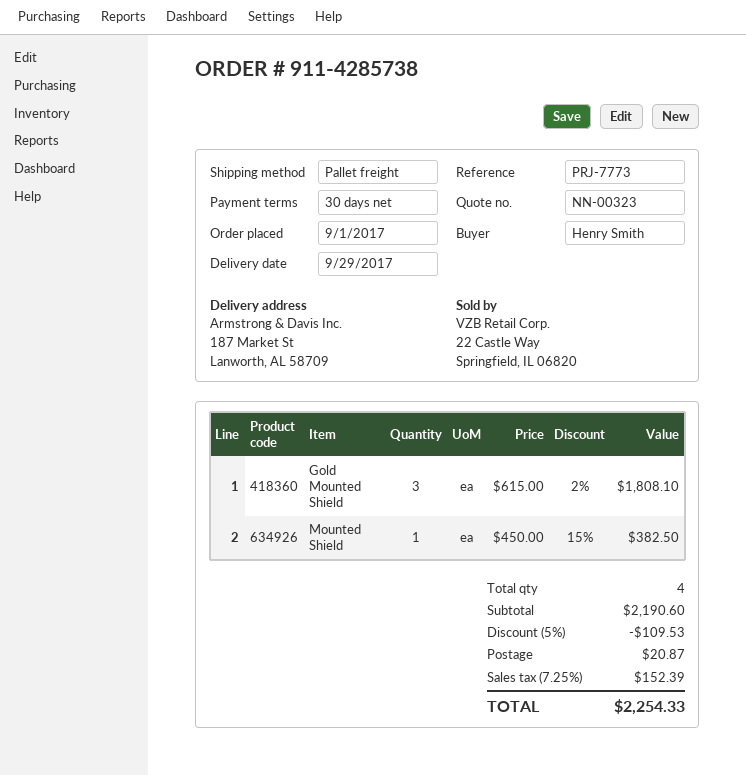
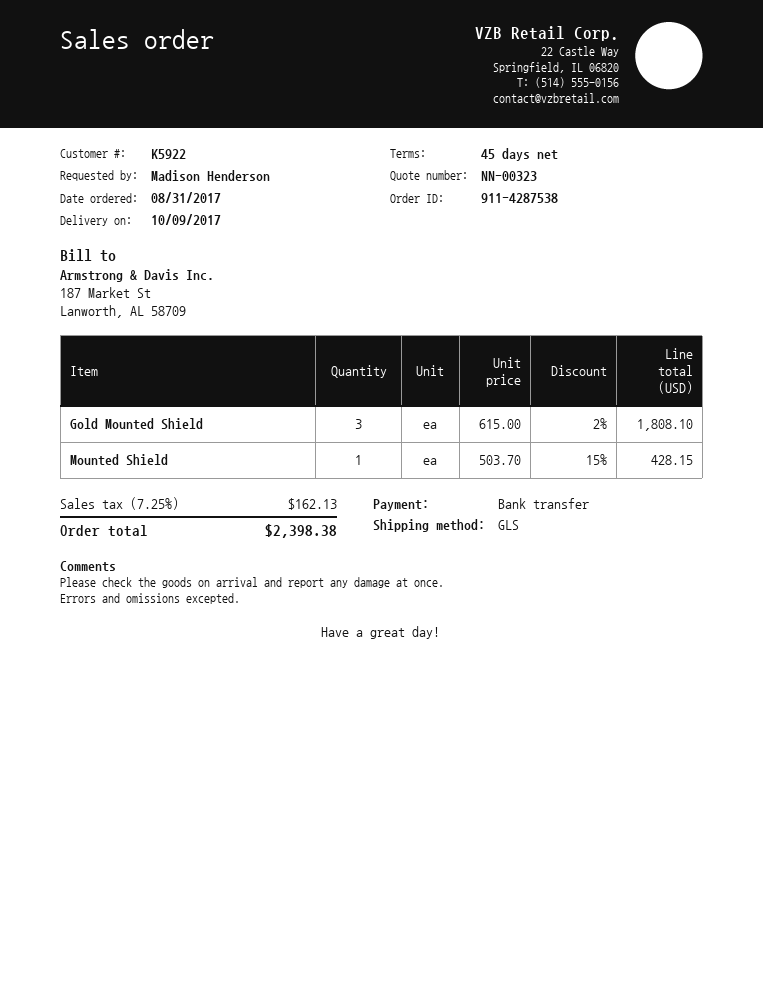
order number: 911-4285738 -> 911-4287538
order date: 2017-09-01 -> 2017-08-31
delivery date: 2017-09-29 -> 2017-10-09
payment terms: 30 days -> 45 days
ordered by: Henry Smith -> Madison Henderson
shipping method: pallet freight -> GLS
Mounted Shield: 1 x 450.00 - 15% = 382.50 -> 1 x 503.70 - 15% = 428.15
discount: 5% = 109.53 -> none
shipping: 20.87 -> none
tax: 7.25% = 152.39 -> 7.25% = 162.13
total: 2254.33 -> 2398.38

